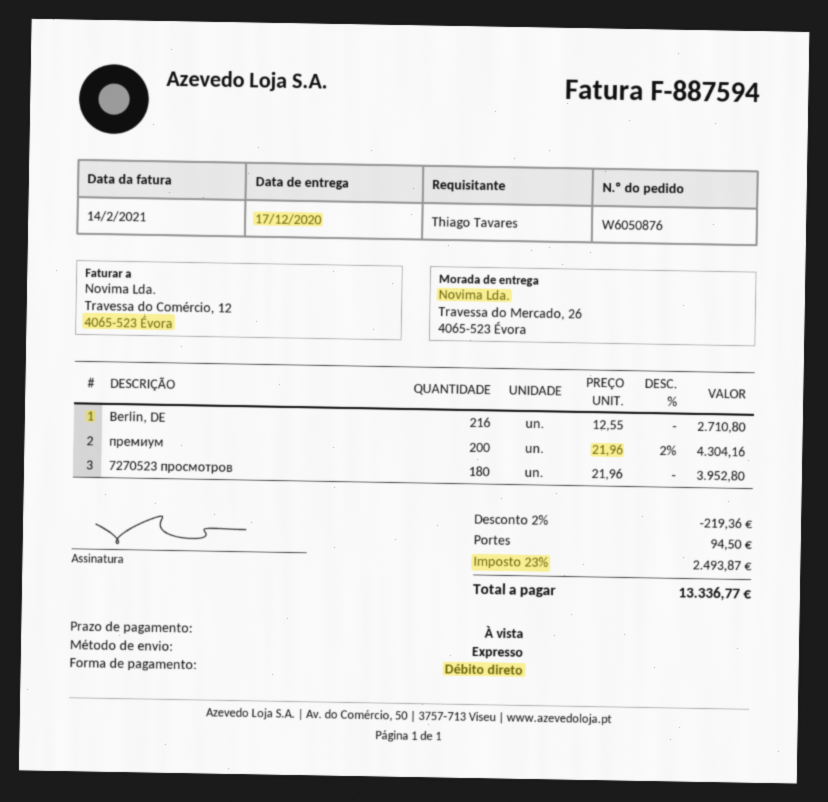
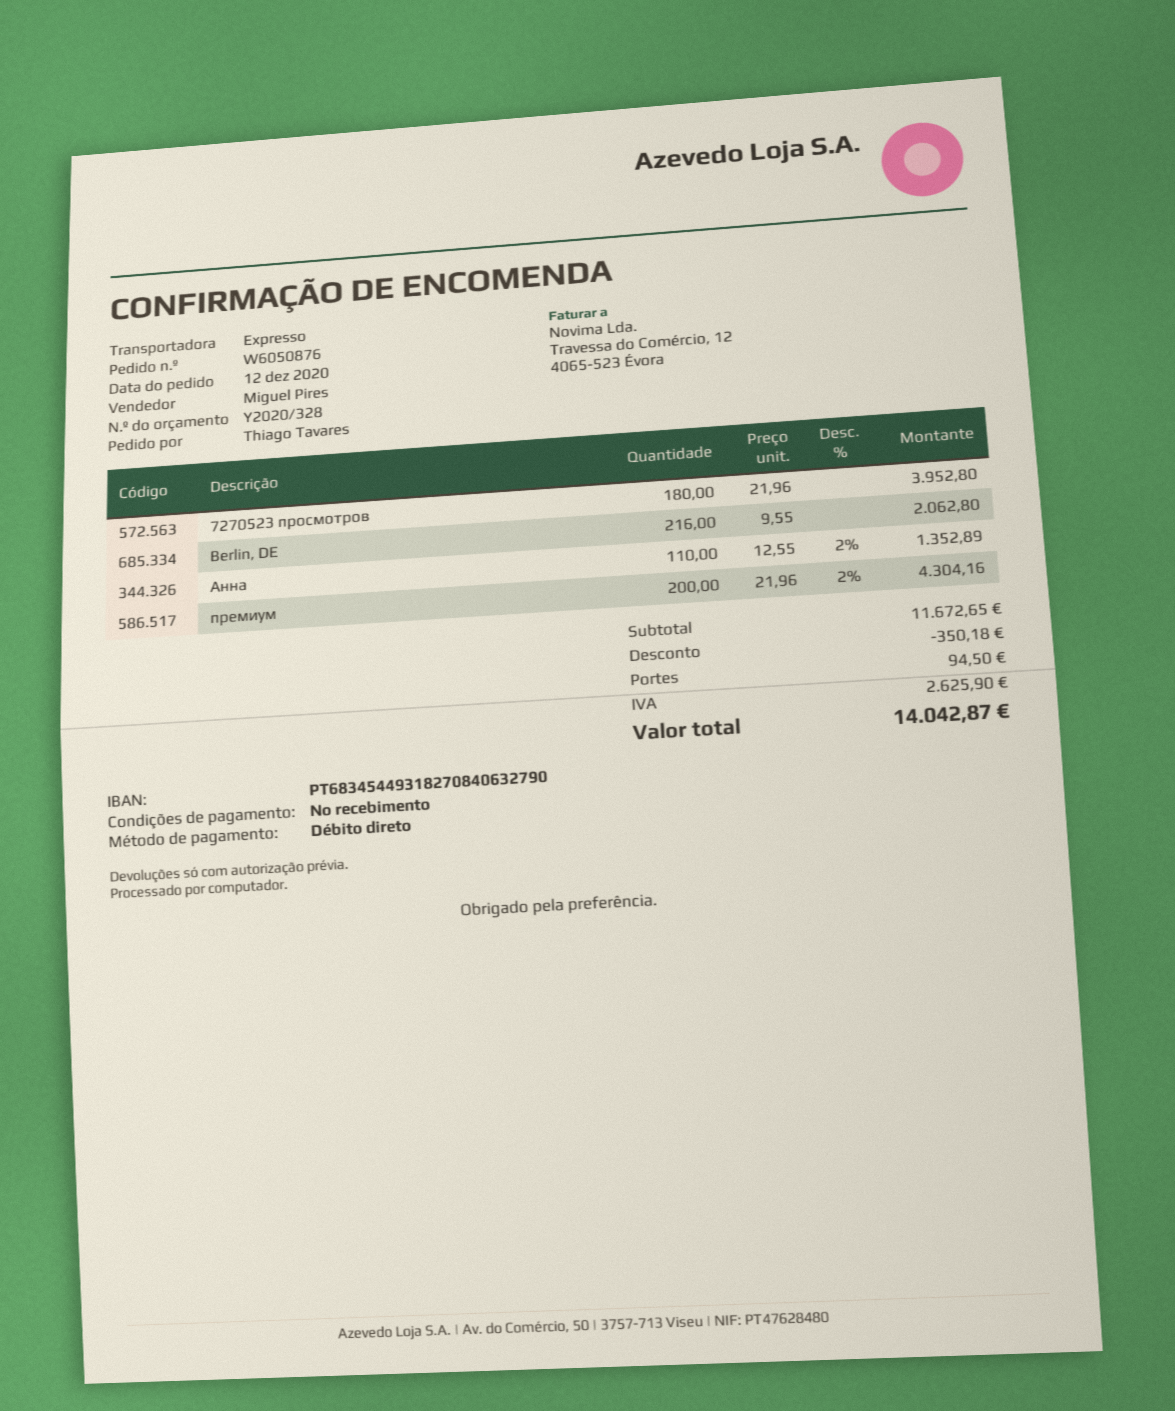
Berlin, DE: 216 x 12.55 = 2710.80 -> 216 x 9.55 = 2062.80
Анна: none -> 110 x 12.55 - 2% = 1352.89
discount: 219.36 -> 350.18
tax: 2493.87 -> 2625.90
total: 13336.77 -> 14042.87

